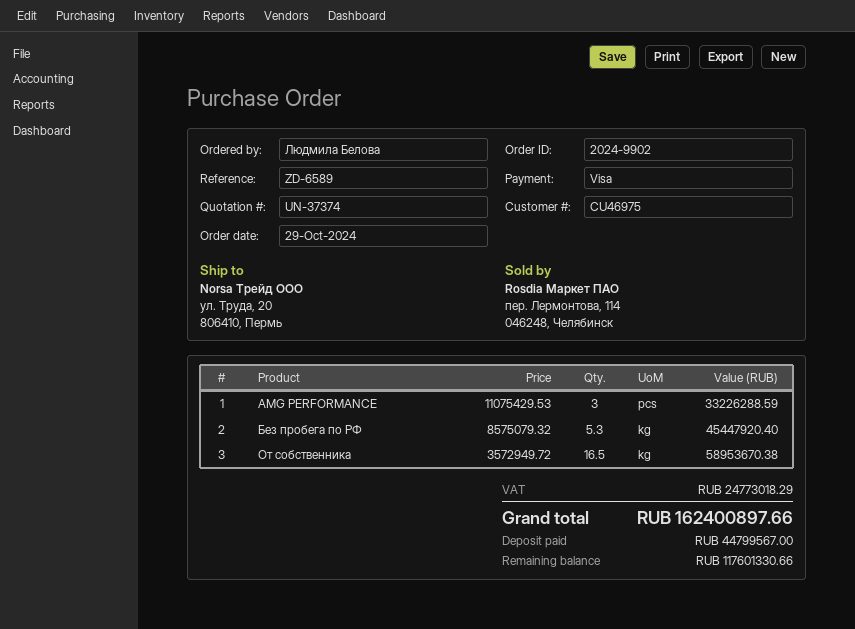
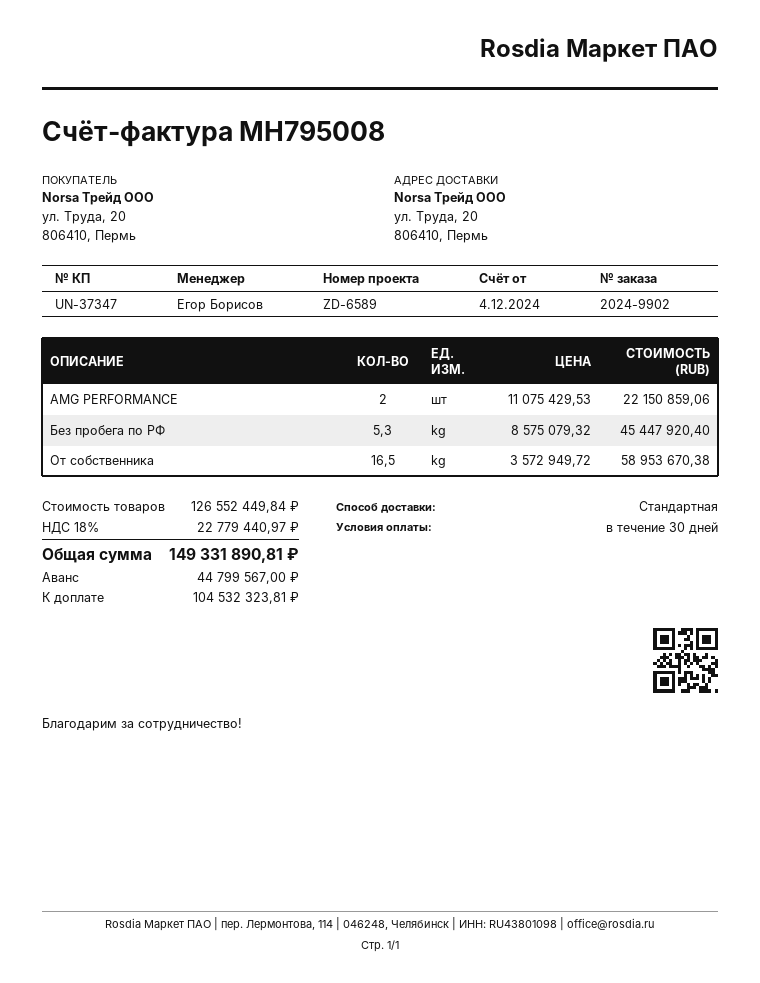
quote number: UN-37374 -> UN-37347
AMG PERFORMANCE: 3 x 11075429.53 = 33226288.59 -> 2 x 11075429.53 = 22150859.06
tax: 24773018.29 -> 22779440.97
total: 162400897.66 -> 149331890.81
balance: 117601330.66 -> 104532323.81

